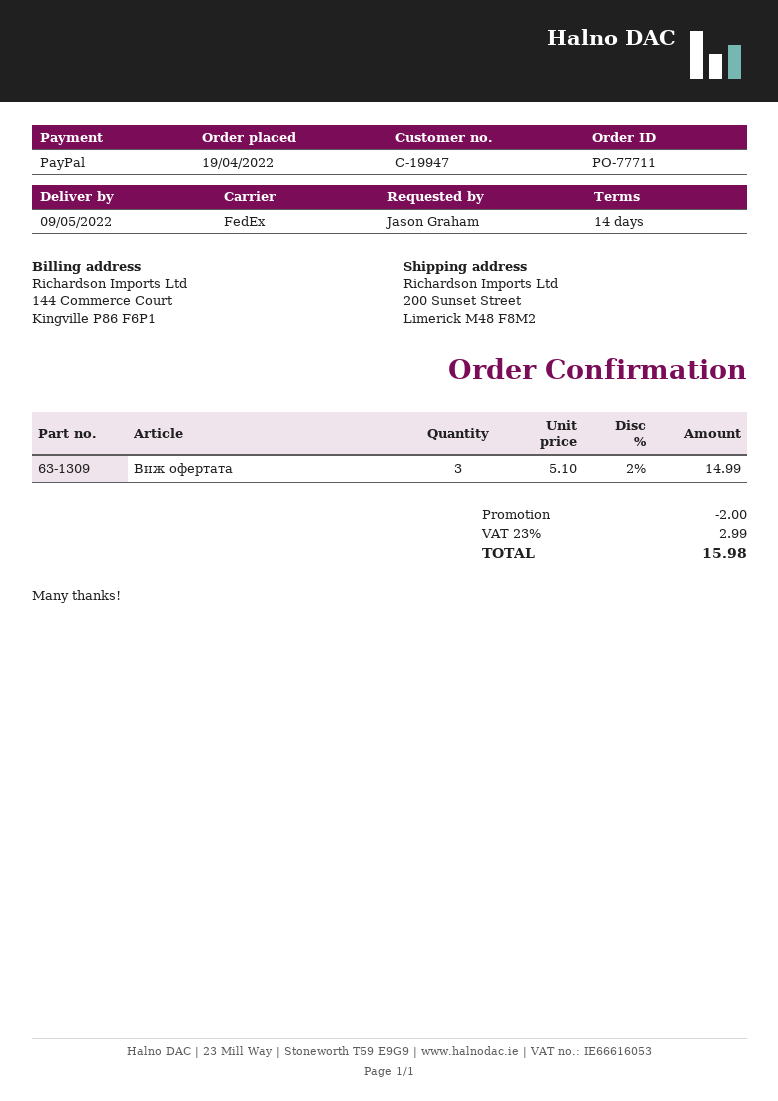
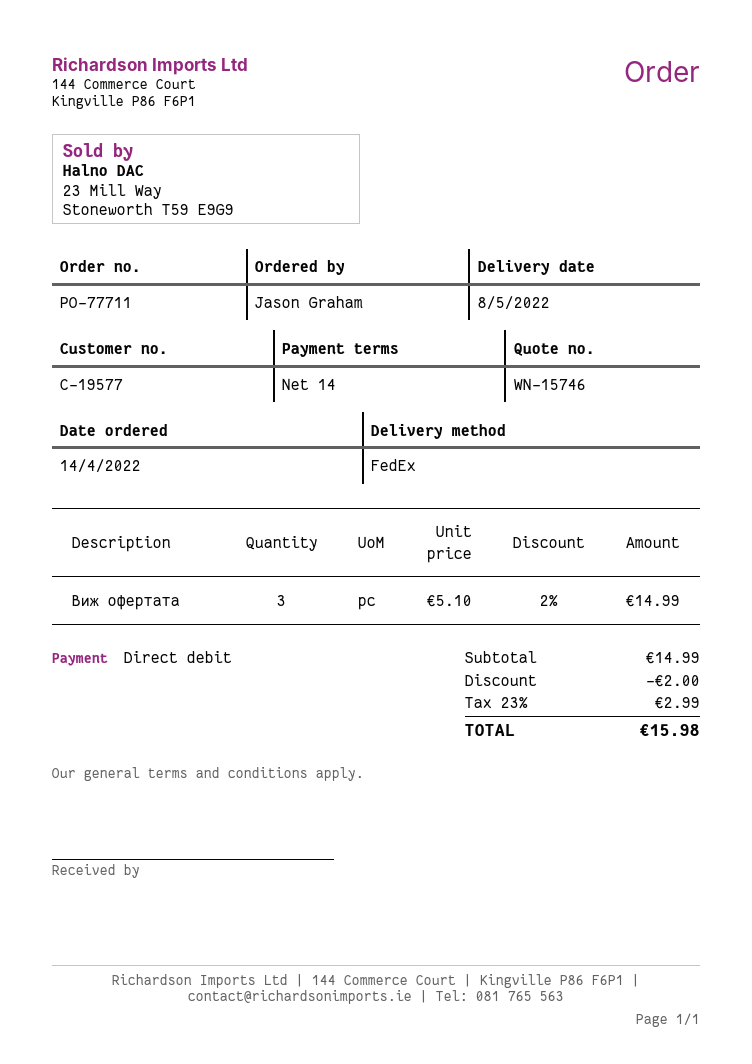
order date: 2022-04-19 -> 2022-04-14
delivery date: 2022-05-09 -> 2022-05-08
customer number: C-19947 -> C-19577
payment method: PayPal -> direct debit

